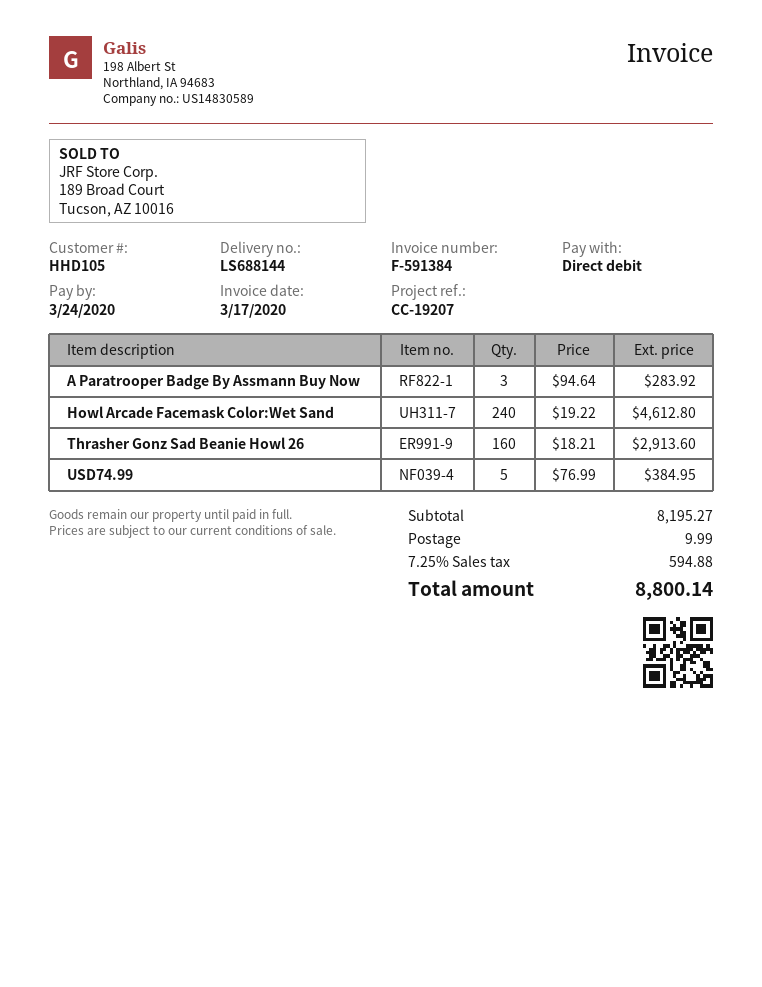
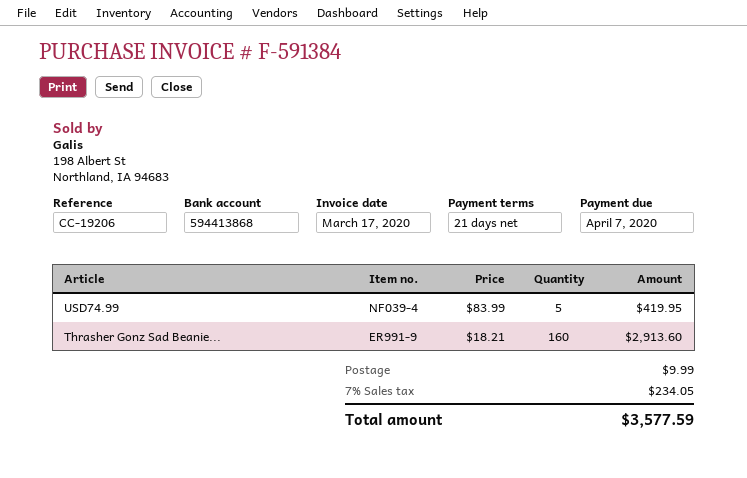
due date: 2020-03-24 -> 2020-04-07
reference: CC-19207 -> CC-19206
A Paratrooper Badge By Assmann Buy Now: 3 x 94.64 = 283.92 -> none
Howl Arcade Facemask Color:Wet Sand: 240 x 19.22 = 4612.80 -> none
USD74.99: 5 x 76.99 = 384.95 -> 5 x 83.99 = 419.95
tax: 7.25% = 594.88 -> 7% = 234.05
total: 8800.14 -> 3577.59

